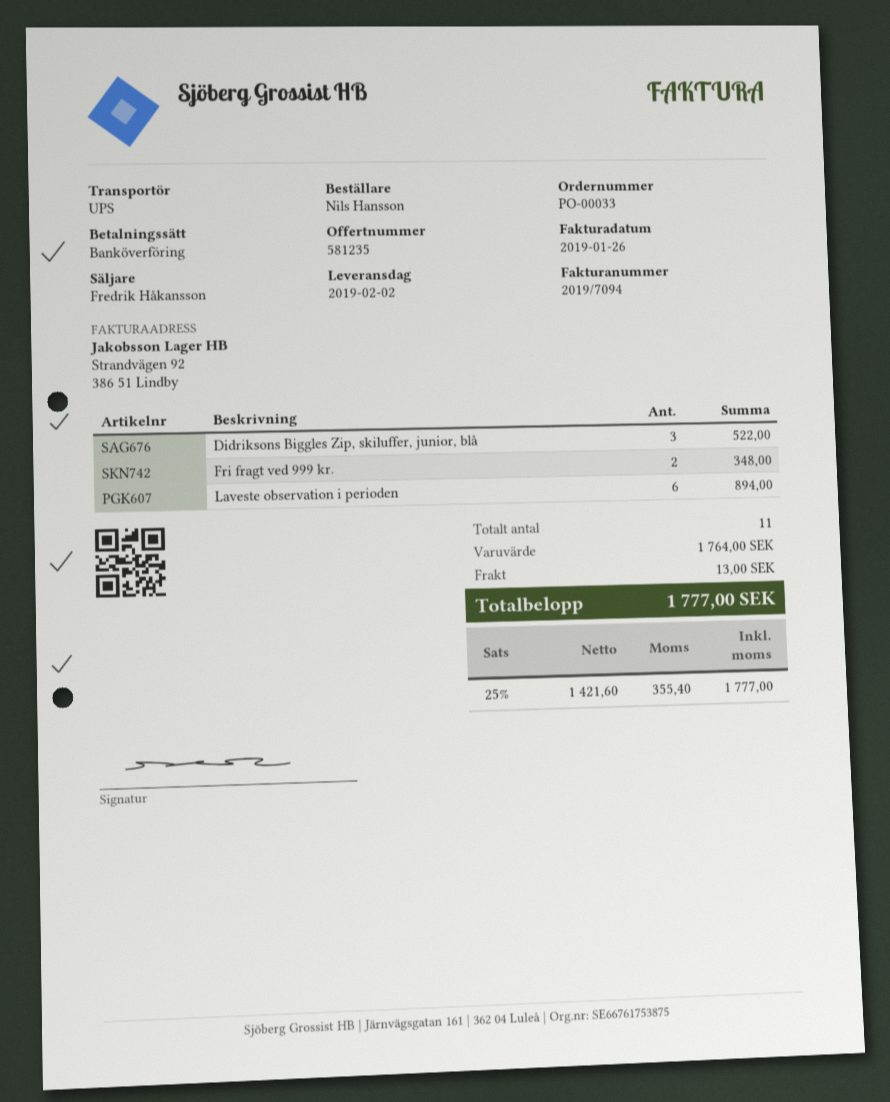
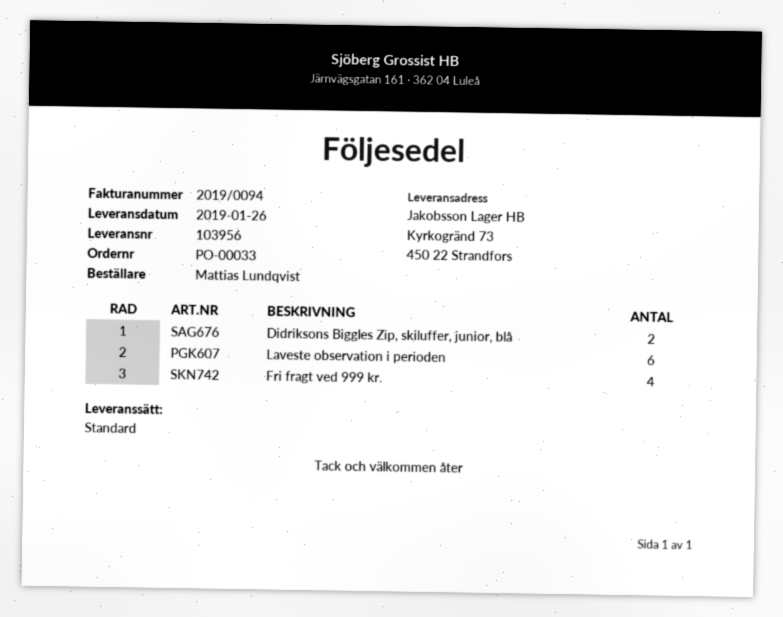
delivery date: 2019-02-02 -> 2019-01-26
invoice number: 2019/7094 -> 2019/0094
ordered by: Nils Hansson -> Mattias Lundqvist
shipping method: UPS -> standard
Didriksons Biggles Zip, skiluffer, junior, blå: 3 -> 2
Fri fragt ved 999 kr.: 2 -> 4

